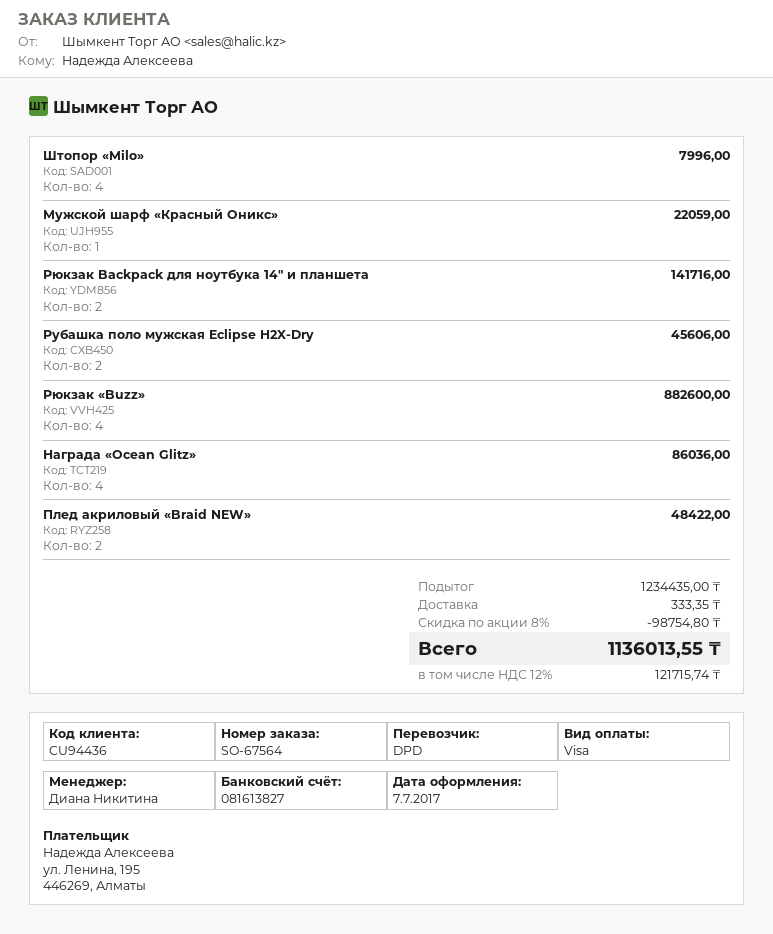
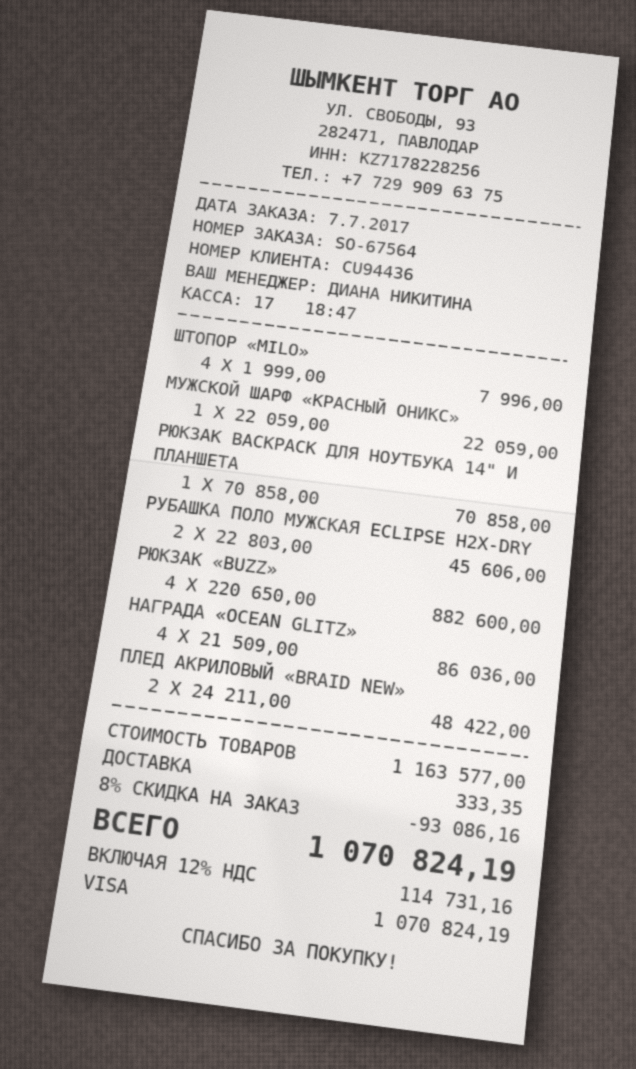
Рюкзак Backpack для ноутбука 14" и планшета: 2 for 141716.00 -> 1 for 70858.00
subtotal: 1234435.00 -> 1163577.00
discount: 8% = 98754.80 -> 8% = 93086.16
tax: 12% = 121715.74 -> 12% = 114731.16
total: 1136013.55 -> 1070824.19

